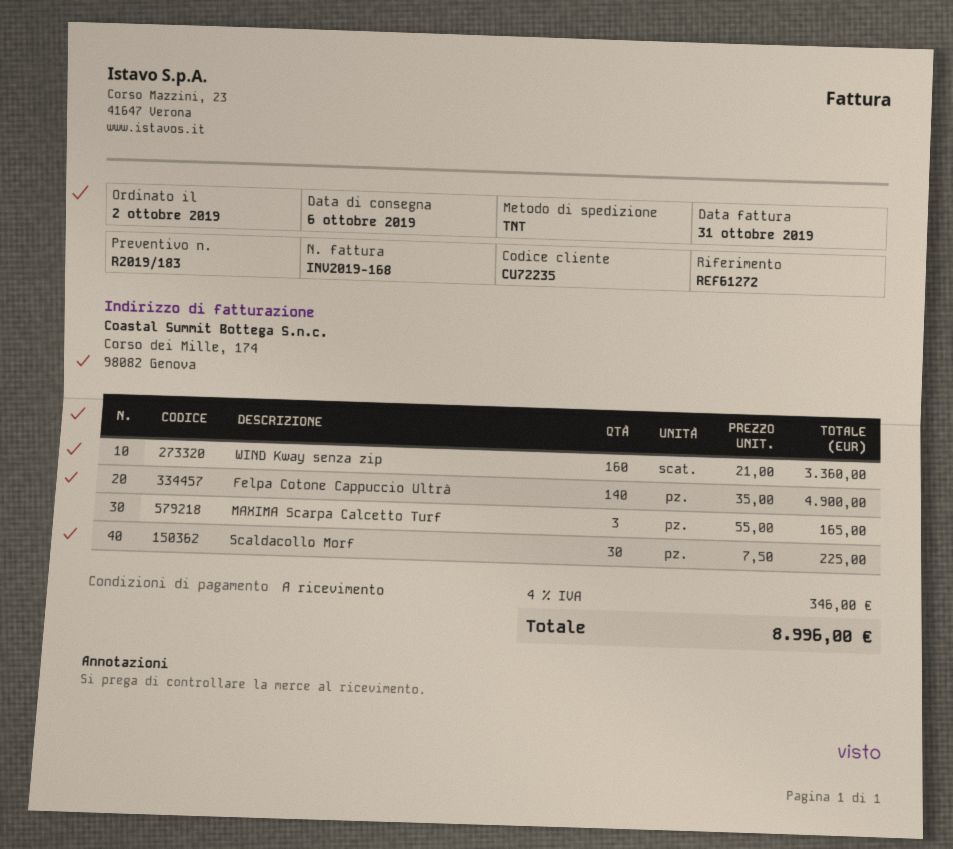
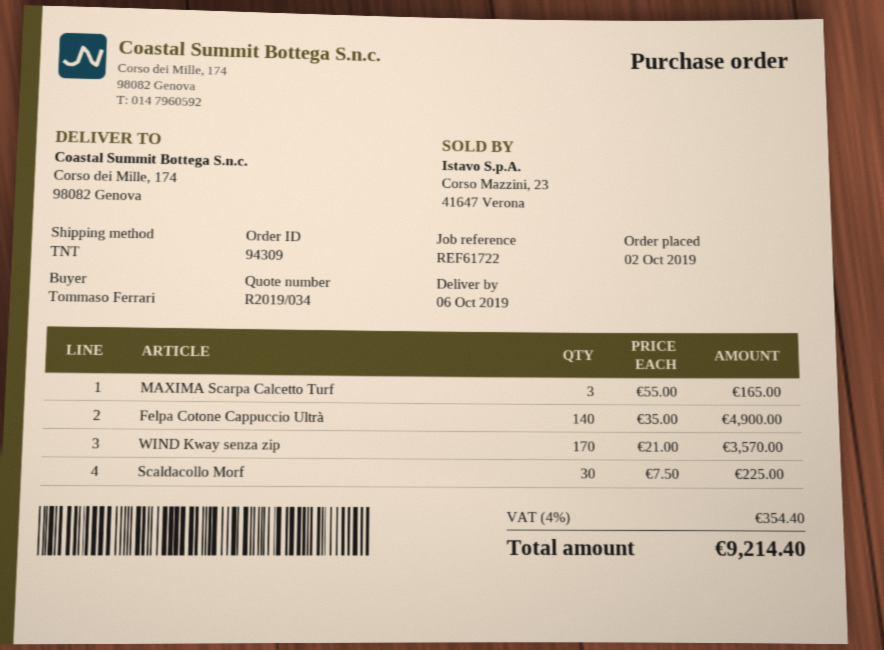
quote number: R2019/183 -> R2019/034
reference: REF61272 -> REF61722
WIND Kway senza zip: 160 x 21.00 = 3360.00 -> 170 x 21.00 = 3570.00
tax: 4% = 346.00 -> 4% = 354.40
total: 8996.00 -> 9214.40

